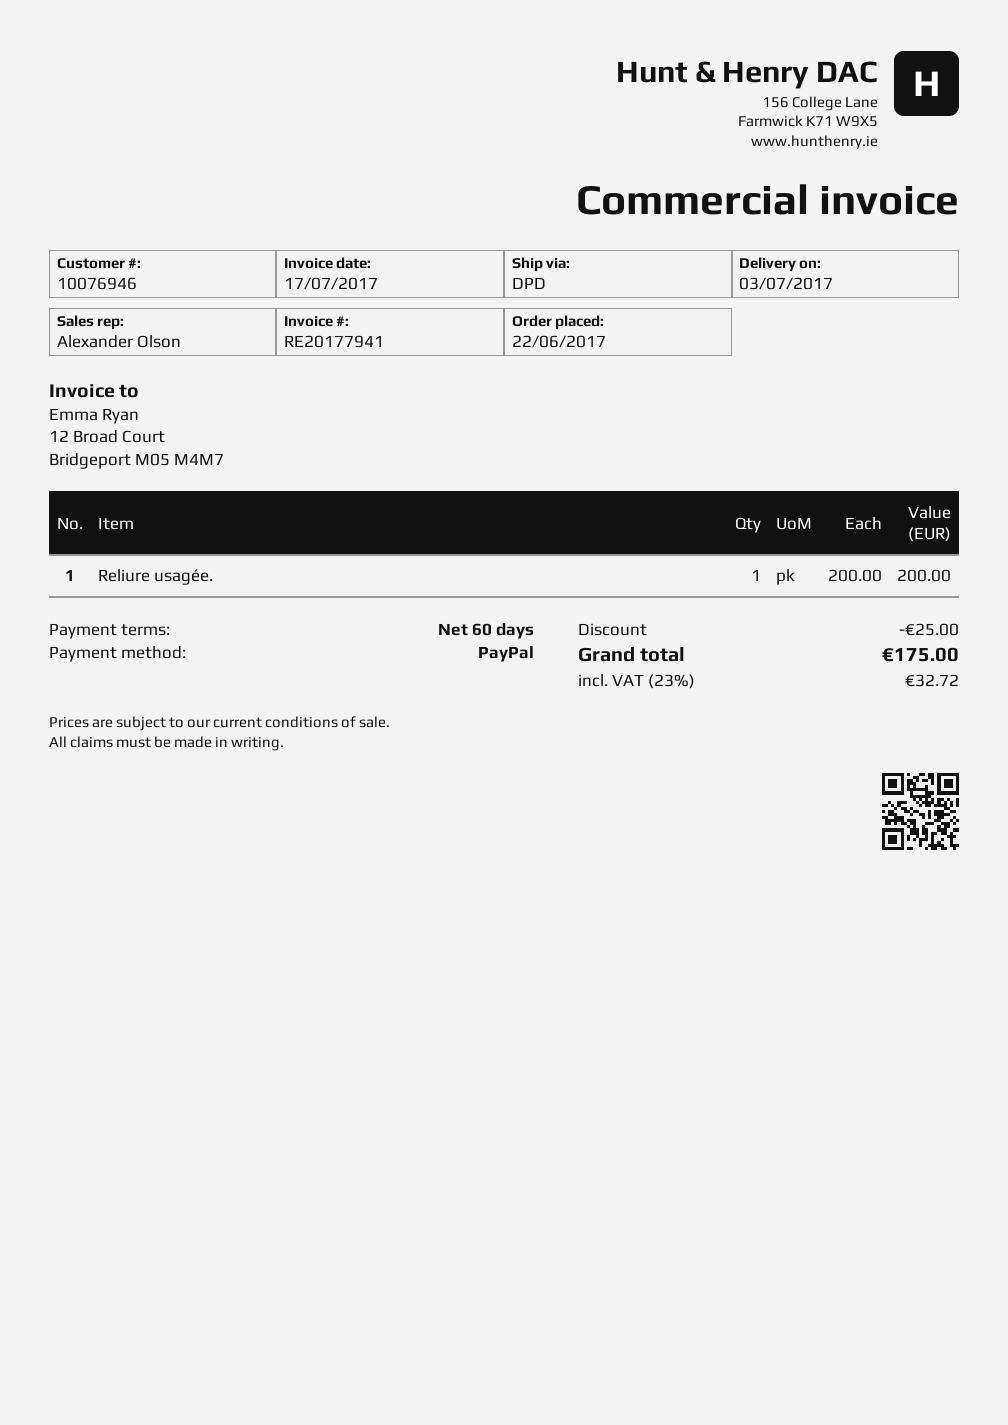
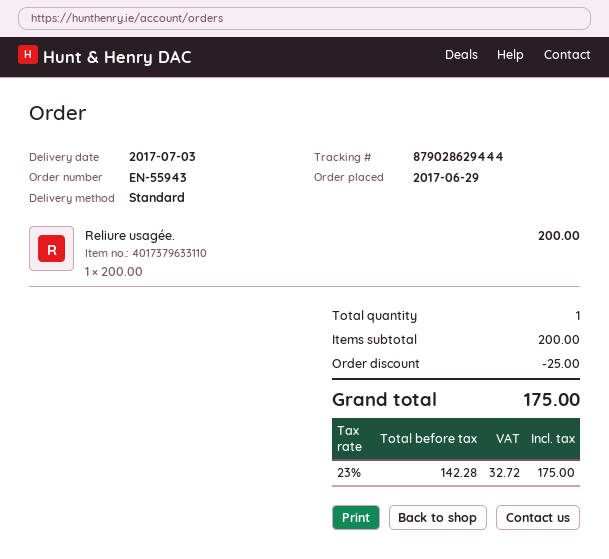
order date: 2017-06-22 -> 2017-06-29
shipping method: DPD -> standard

